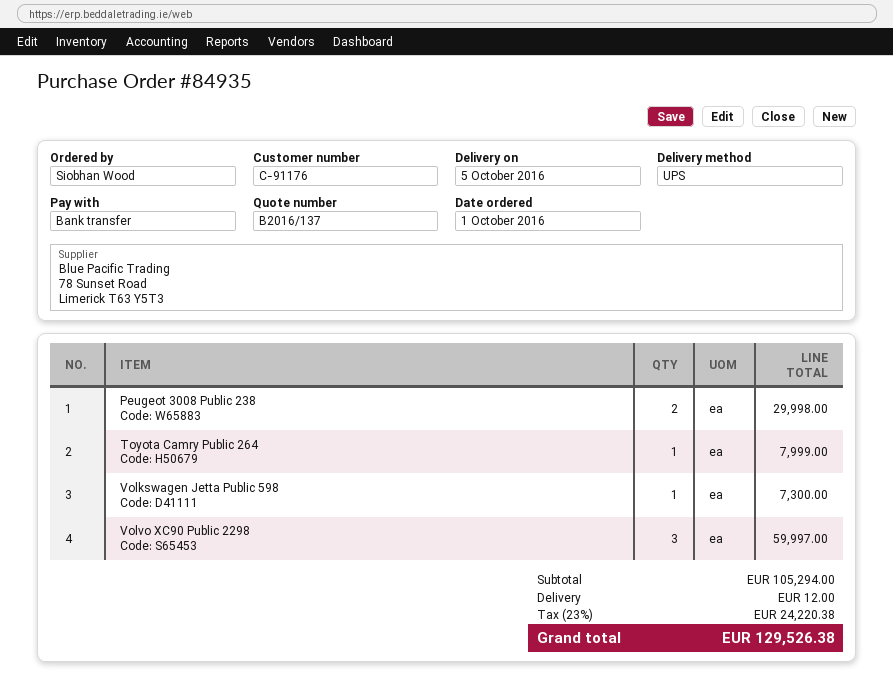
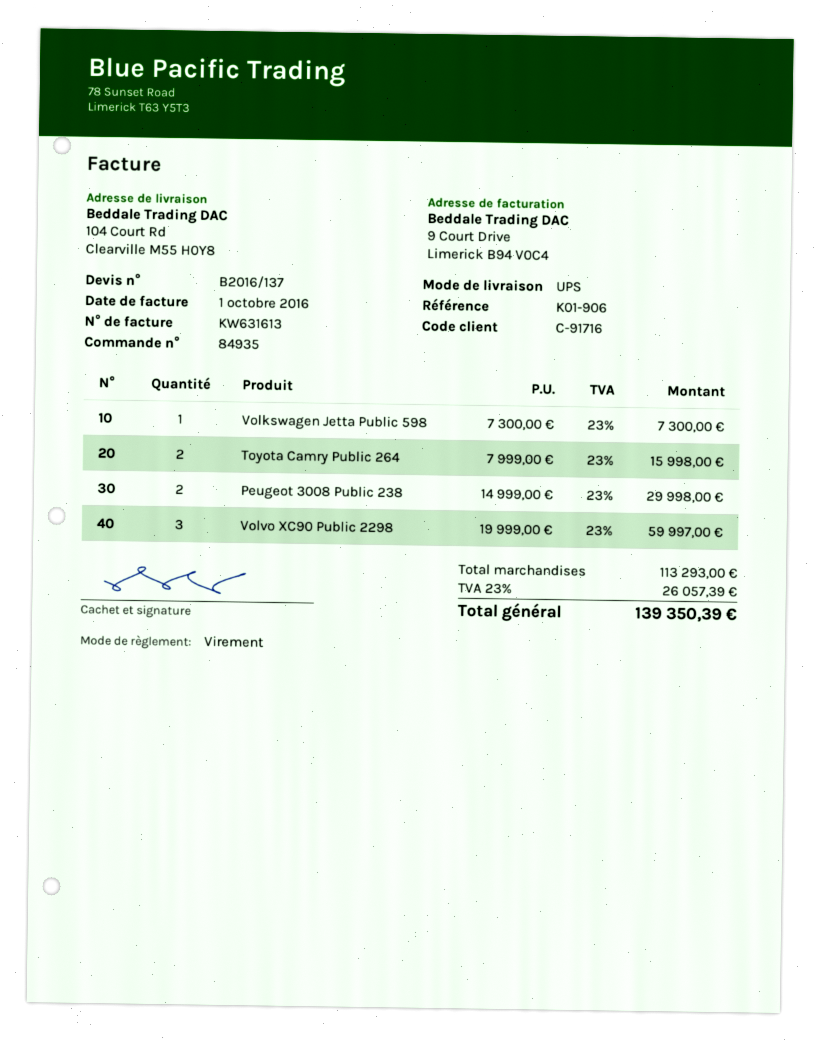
customer number: C-91176 -> C-91716
Toyota Camry Public 264: 1 for 7999.00 -> 2 for 15998.00
subtotal: 105294.00 -> 113293.00
shipping: 12.00 -> none
tax: 23% = 24220.38 -> 23% = 26057.39
total: 129526.38 -> 139350.39

